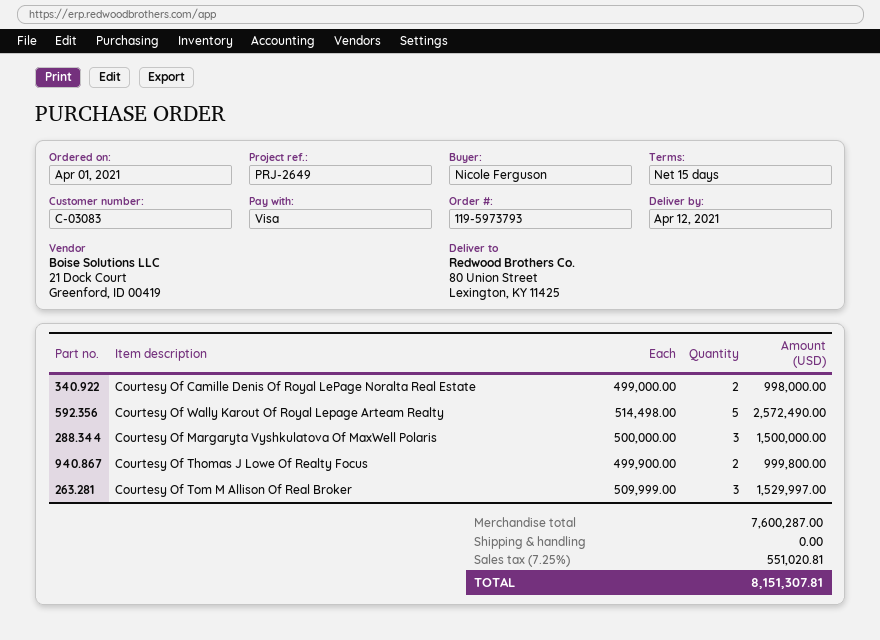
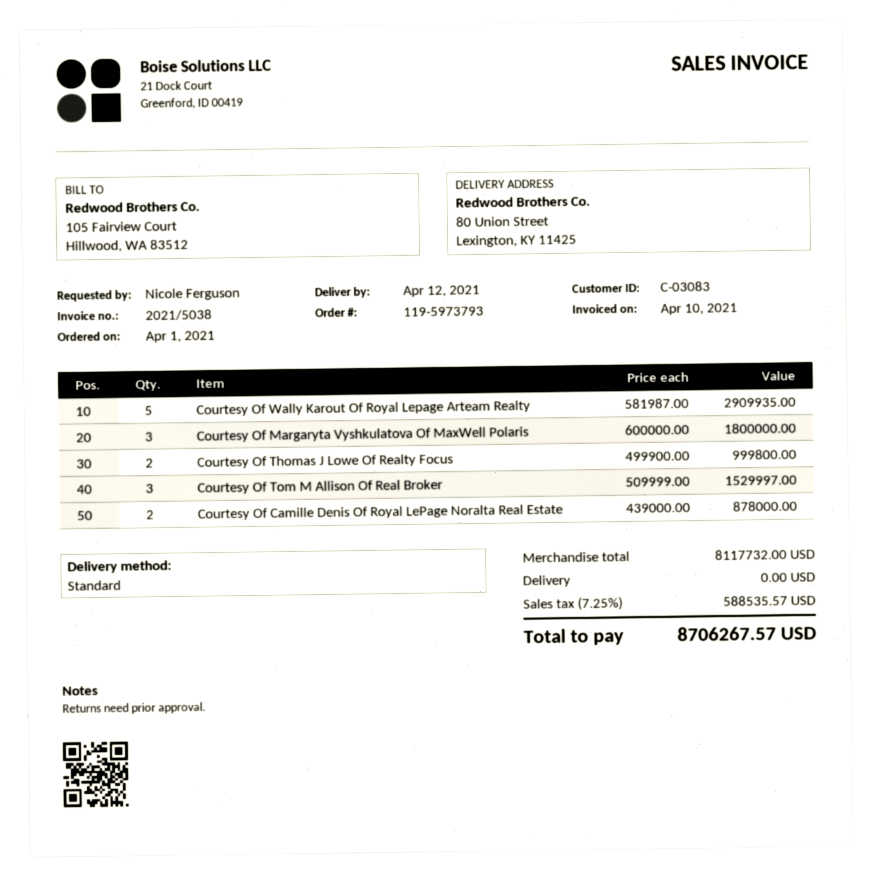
Courtesy Of Camille Denis Of Royal LePage Noralta Real Estate: 2 x 499000.00 = 998000.00 -> 2 x 439000.00 = 878000.00
Courtesy Of Wally Karout Of Royal Lepage Arteam Realty: 5 x 514498.00 = 2572490.00 -> 5 x 581987.00 = 2909935.00
Courtesy Of Margaryta Vyshkulatova Of MaxWell Polaris: 3 x 500000.00 = 1500000.00 -> 3 x 600000.00 = 1800000.00
subtotal: 7600287.00 -> 8117732.00
tax: 7.25% = 551020.81 -> 7.25% = 588535.57
total: 8151307.81 -> 8706267.57

